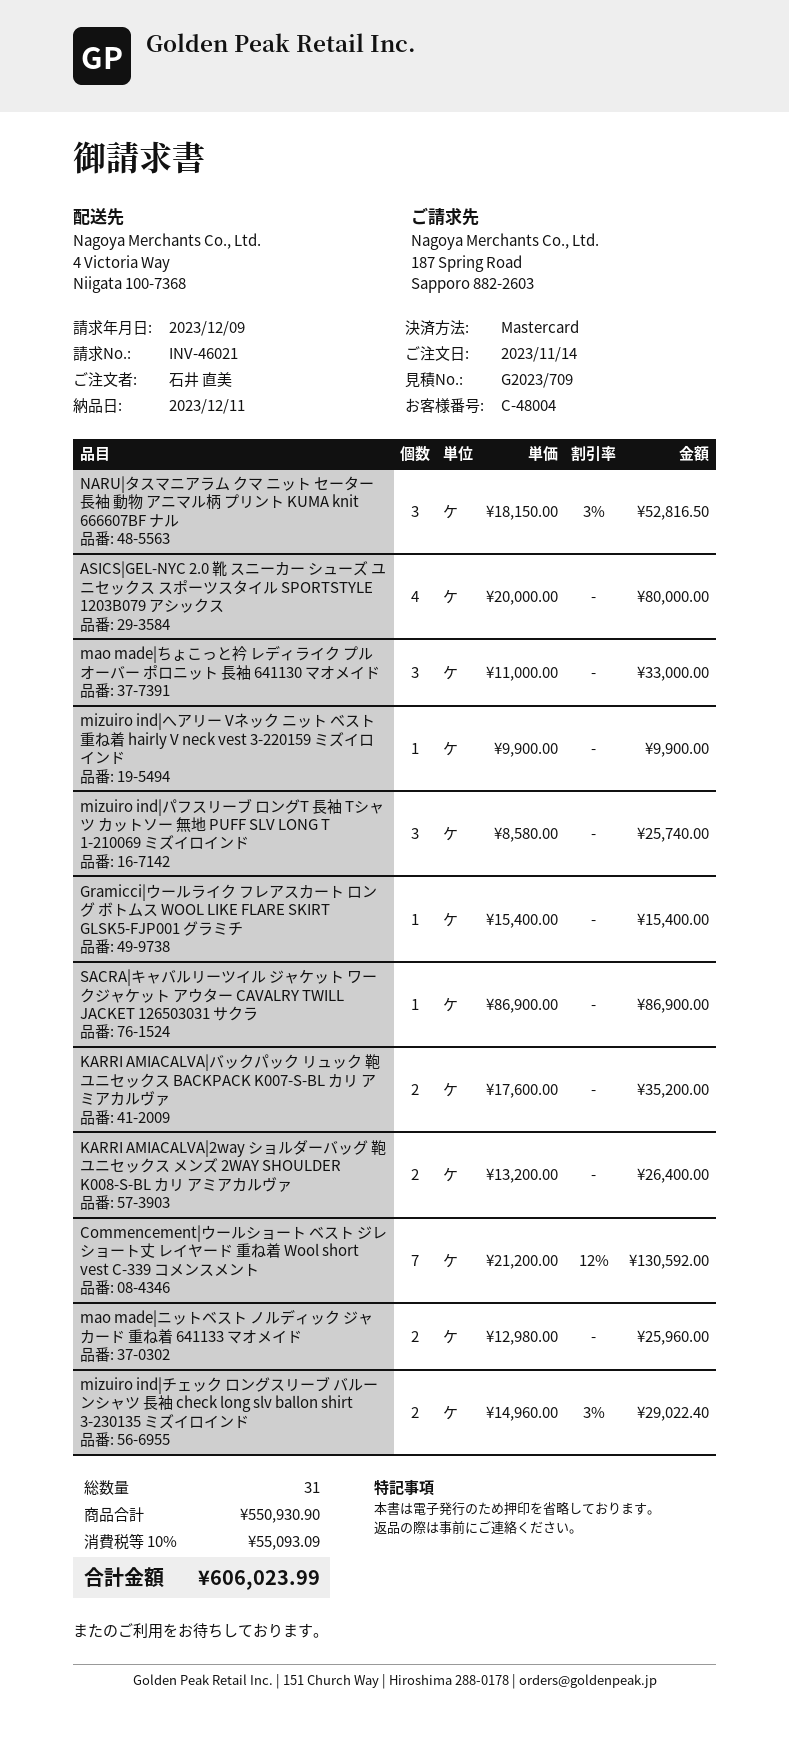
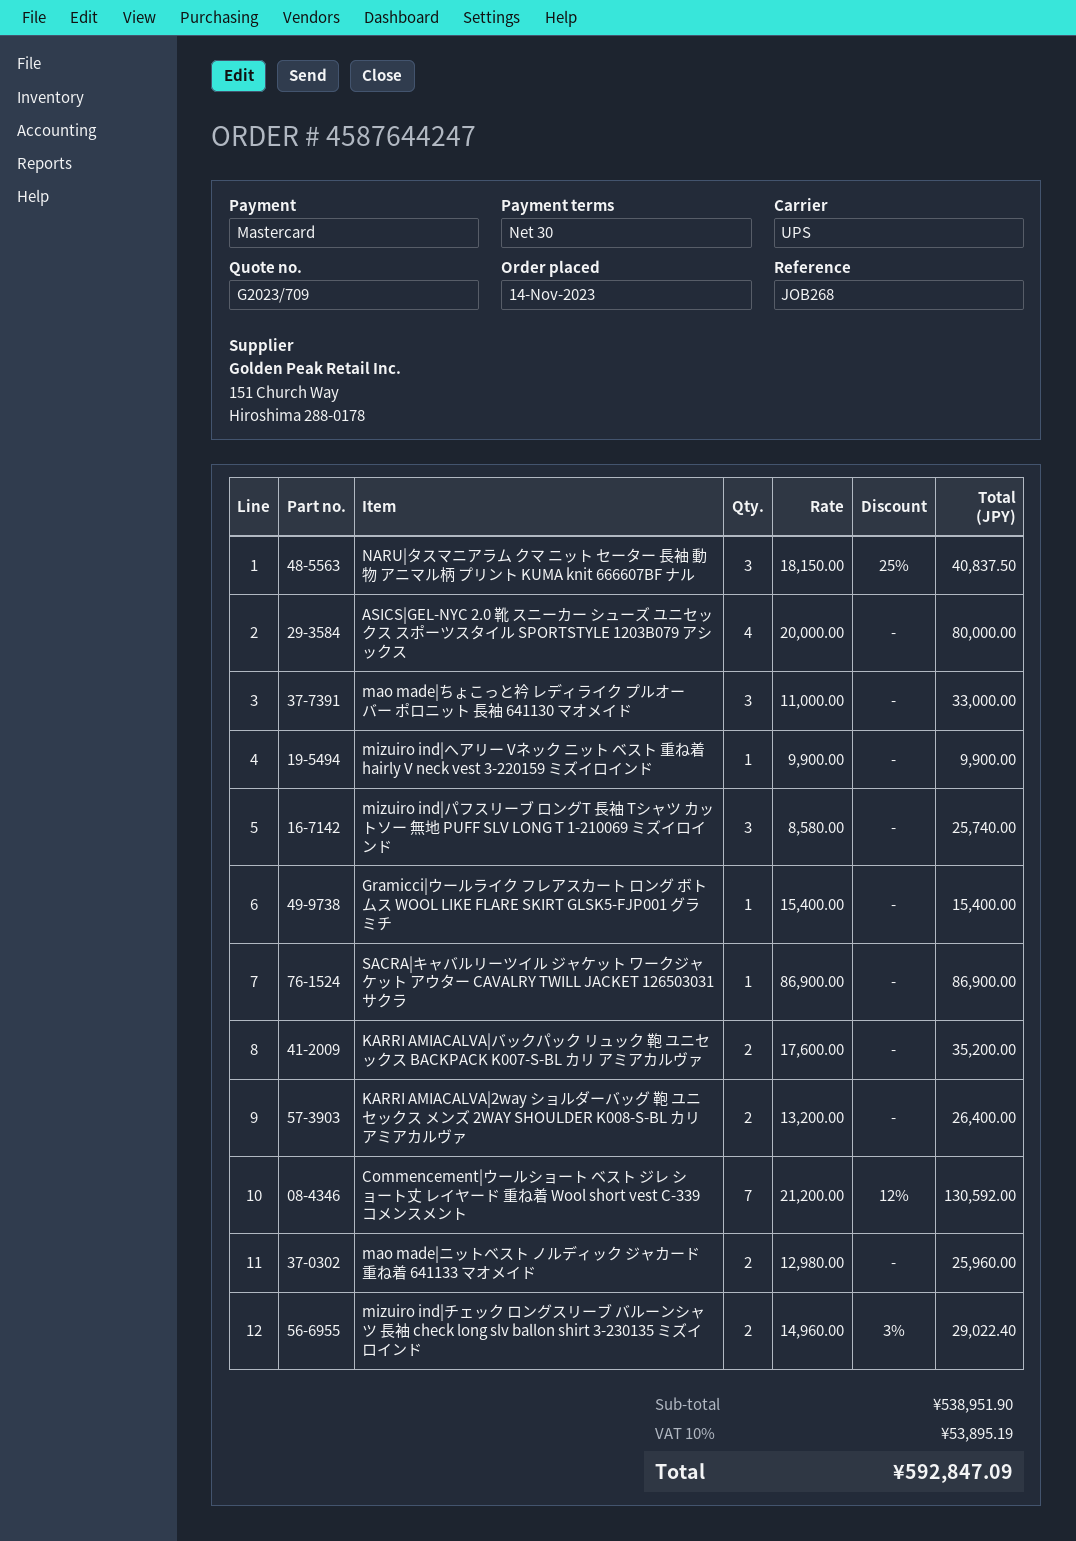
NARU|タスマニアラム クマ ニット セーター 長袖 動物 アニマル柄 プリント KUMA knit 666607BF ナル: 3 x 18150.00 - 3% = 52816.50 -> 3 x 18150.00 - 25% = 40837.50
subtotal: 550930.90 -> 538951.90
tax: 10% = 55093.09 -> 10% = 53895.19
total: 606023.99 -> 592847.09

